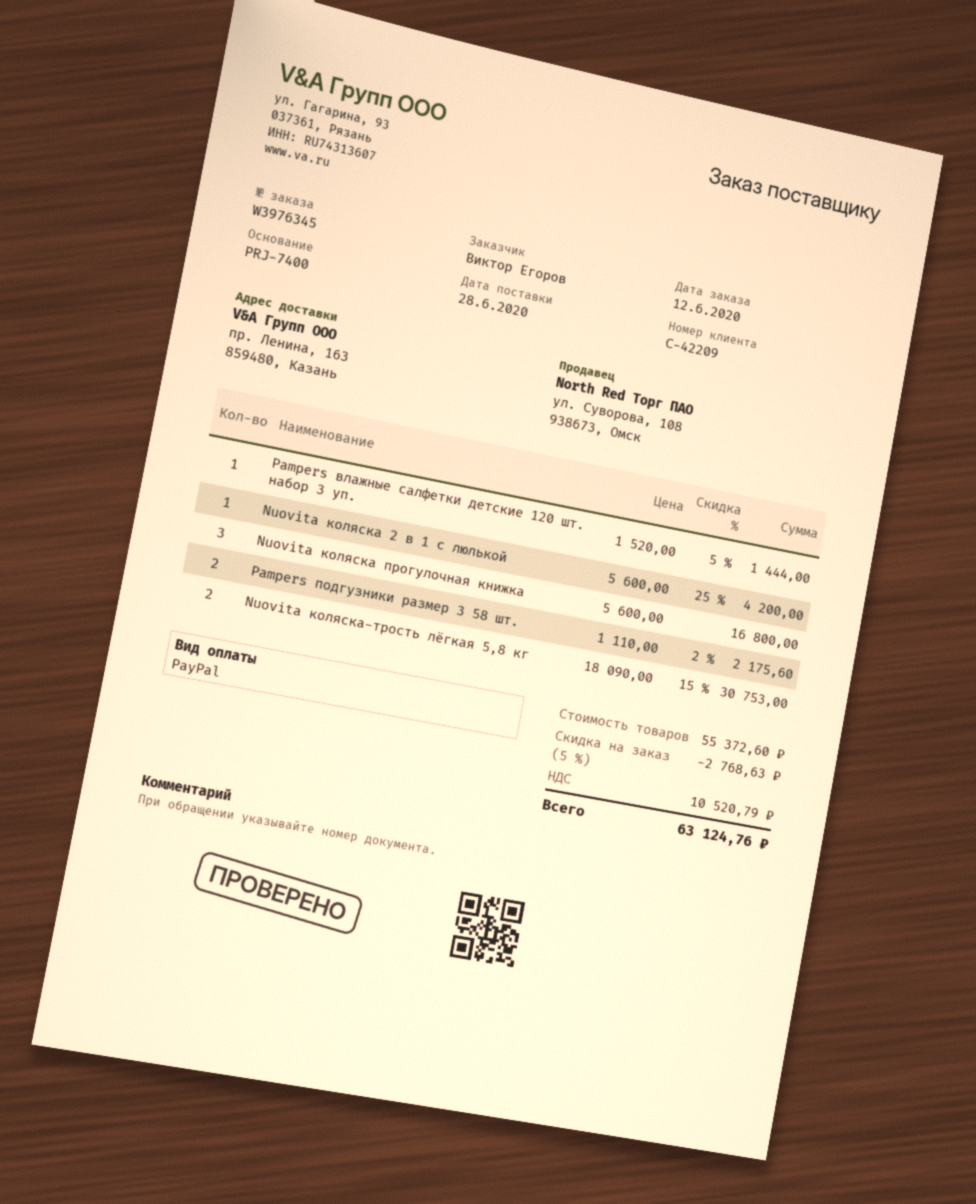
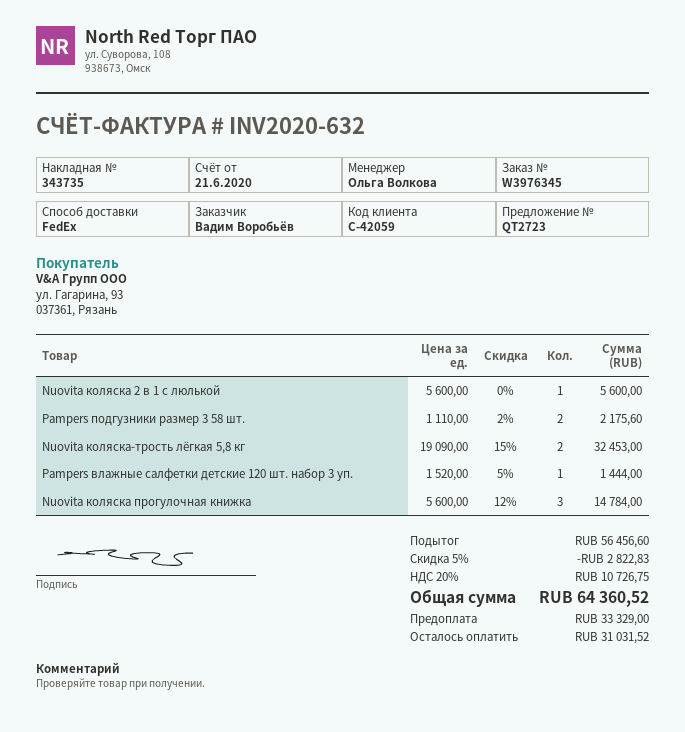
customer number: C-42209 -> C-42059
ordered by: Виктор Егоров -> Вадим Воробьёв
Nuovita коляска 2 в 1 с люлькой: 1 x 5600.00 - 25% = 4200.00 -> 1 x 5600.00 = 5600.00
Nuovita коляска прогулочная книжка: 3 x 5600.00 = 16800.00 -> 3 x 5600.00 - 12% = 14784.00
Nuovita коляска-трость лёгкая 5,8 кг: 2 x 18090.00 - 15% = 30753.00 -> 2 x 19090.00 - 15% = 32453.00
subtotal: 55372.60 -> 56456.60
discount: 5% = 2768.63 -> 5% = 2822.83
tax: 10520.79 -> 10726.75
total: 63124.76 -> 64360.52

